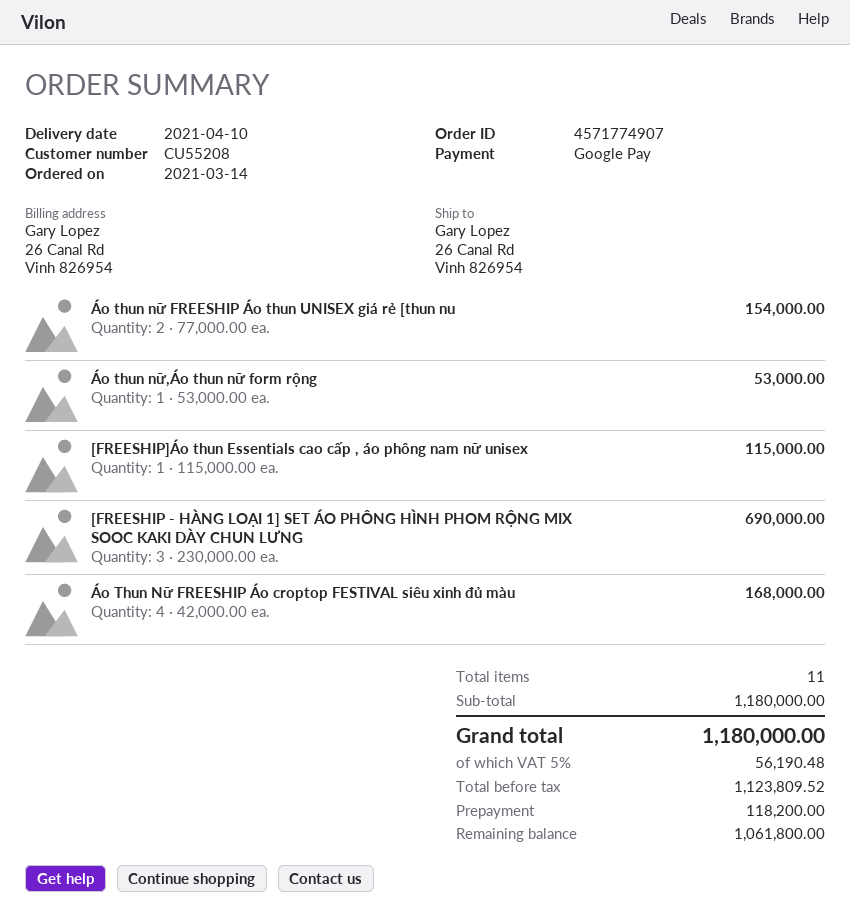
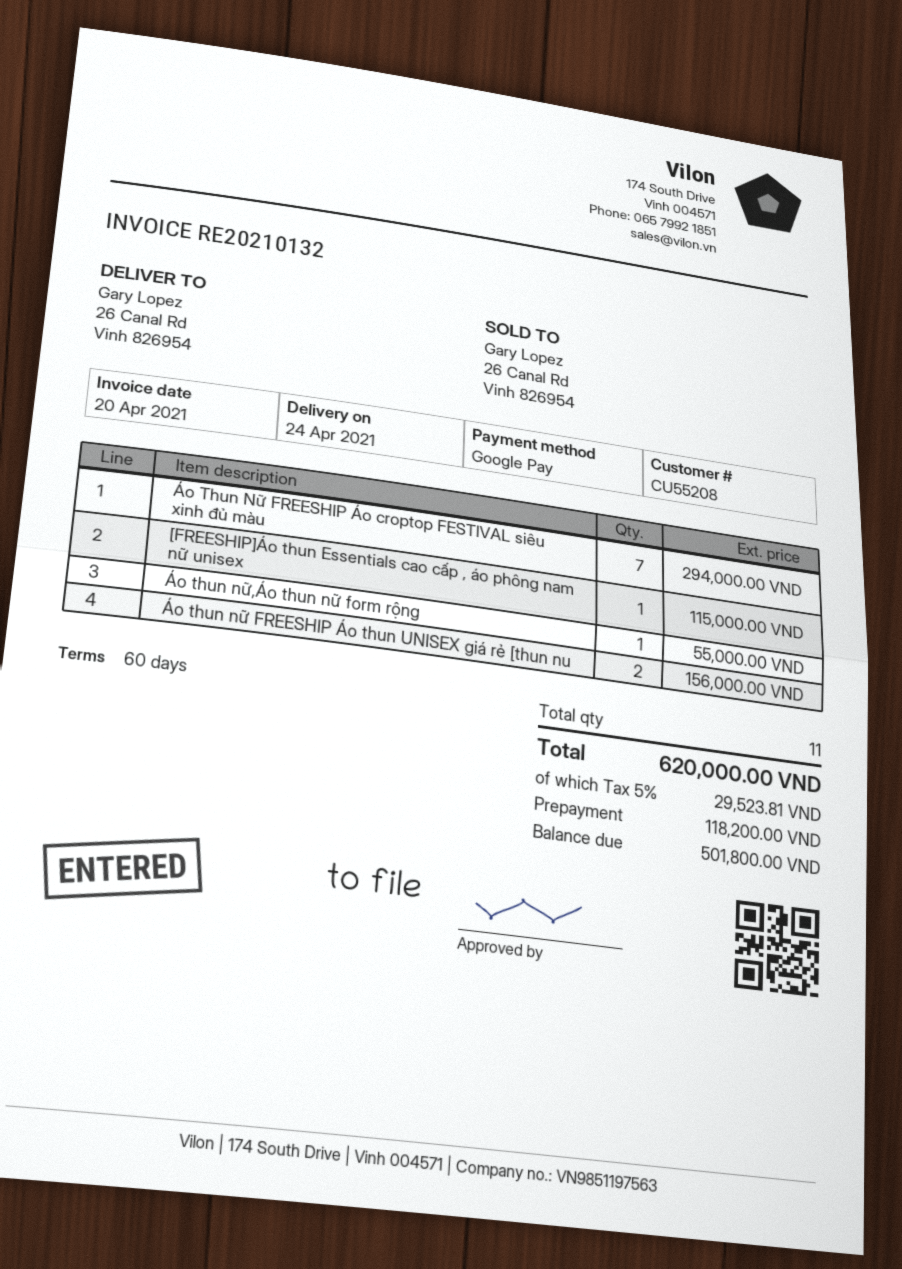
delivery date: 2021-04-10 -> 2021-04-24
Áo thun nữ FREESHIP Áo thun UNISEX giá rẻ [thun nu: 2 for 154000.00 -> 2 for 156000.00
Áo thun nữ,Áo thun nữ form rộng: 1 for 53000.00 -> 1 for 55000.00
[FREESHIP - HÀNG LOẠI 1] SET ÁO PHÔNG HÌNH PHOM RỘNG MIX SOOC KAKI DÀY CHUN LƯNG: 3 for 690000.00 -> none
Áo Thun Nữ FREESHIP Áo croptop FESTIVAL siêu xinh đủ màu: 4 for 168000.00 -> 7 for 294000.00
tax: 5% = 56190.48 -> 5% = 29523.81
total: 1180000.00 -> 620000.00
balance: 1061800.00 -> 501800.00

